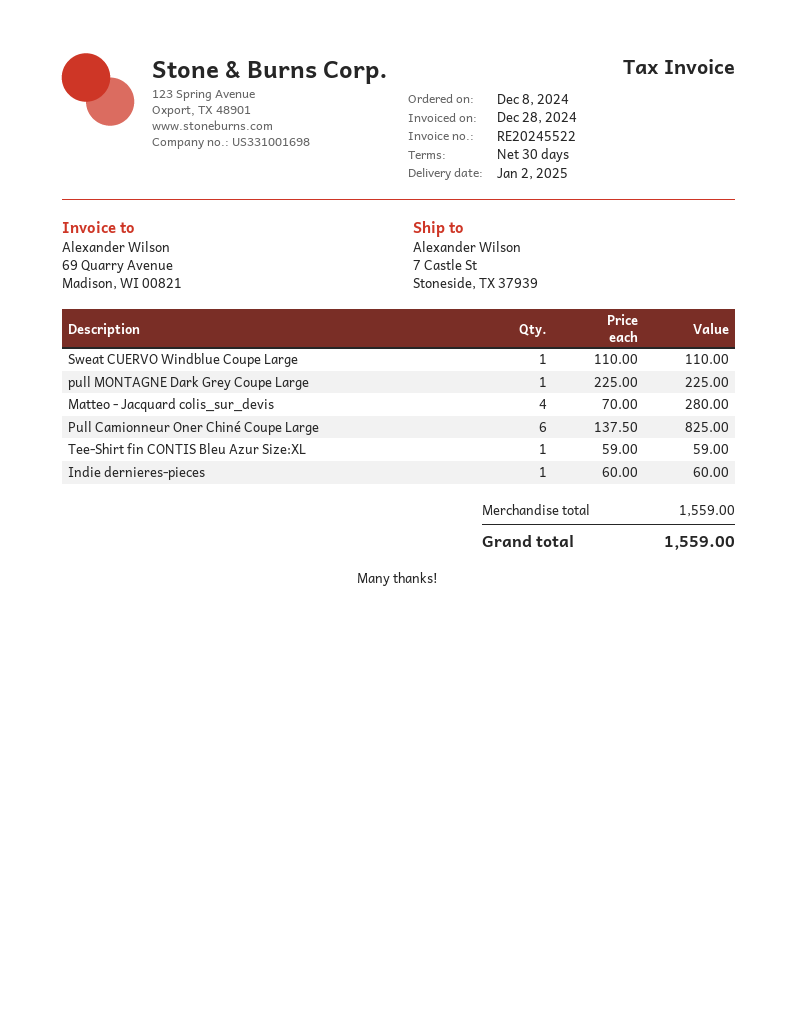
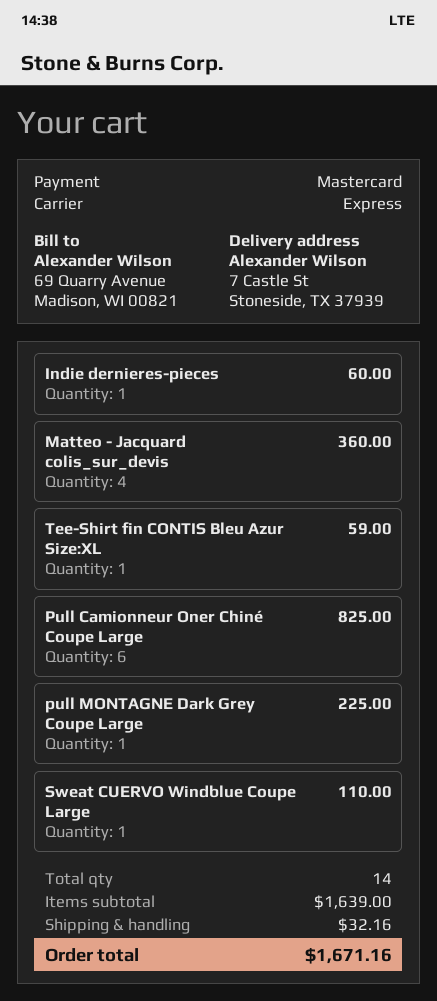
Matteo - Jacquard colis_sur_devis: 4 for 280.00 -> 4 for 360.00
subtotal: 1559.00 -> 1639.00
shipping: none -> 32.16
total: 1559.00 -> 1671.16

